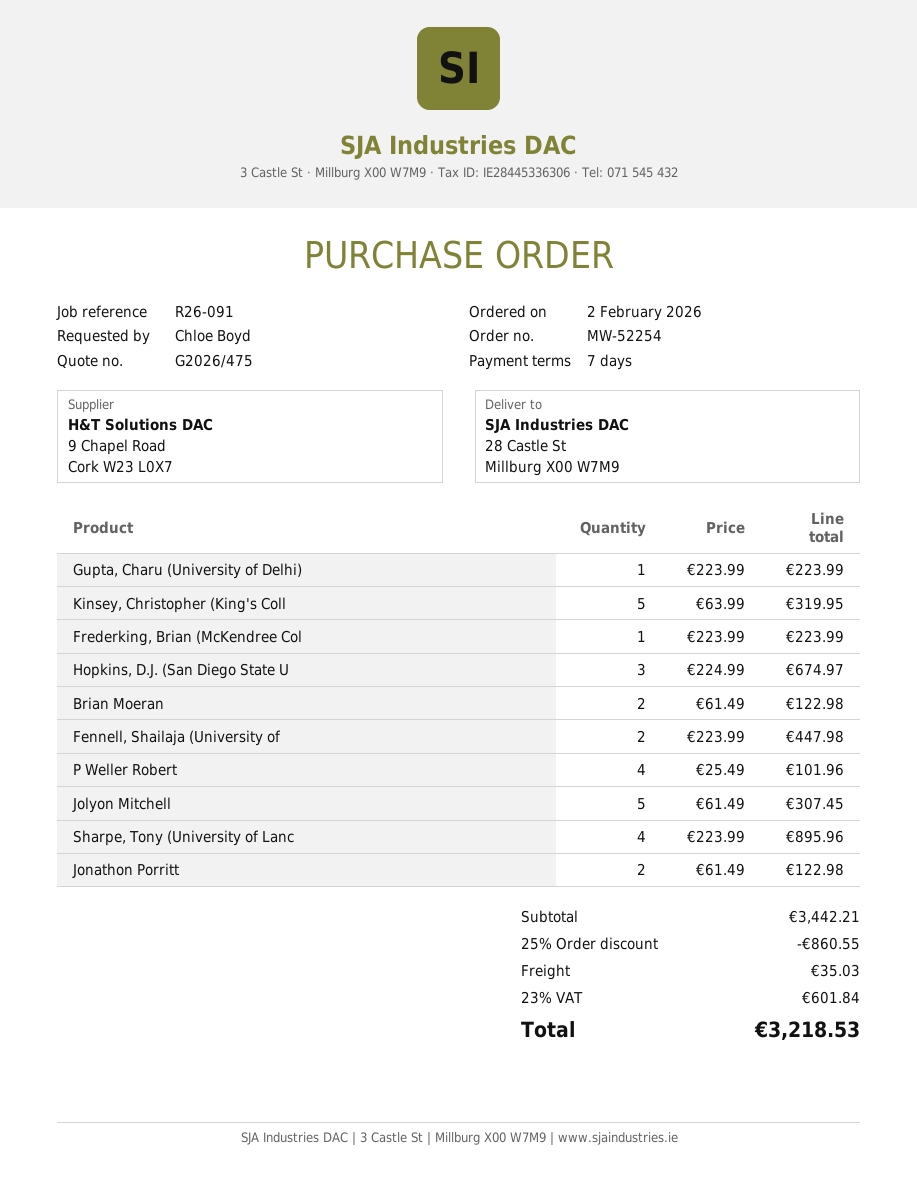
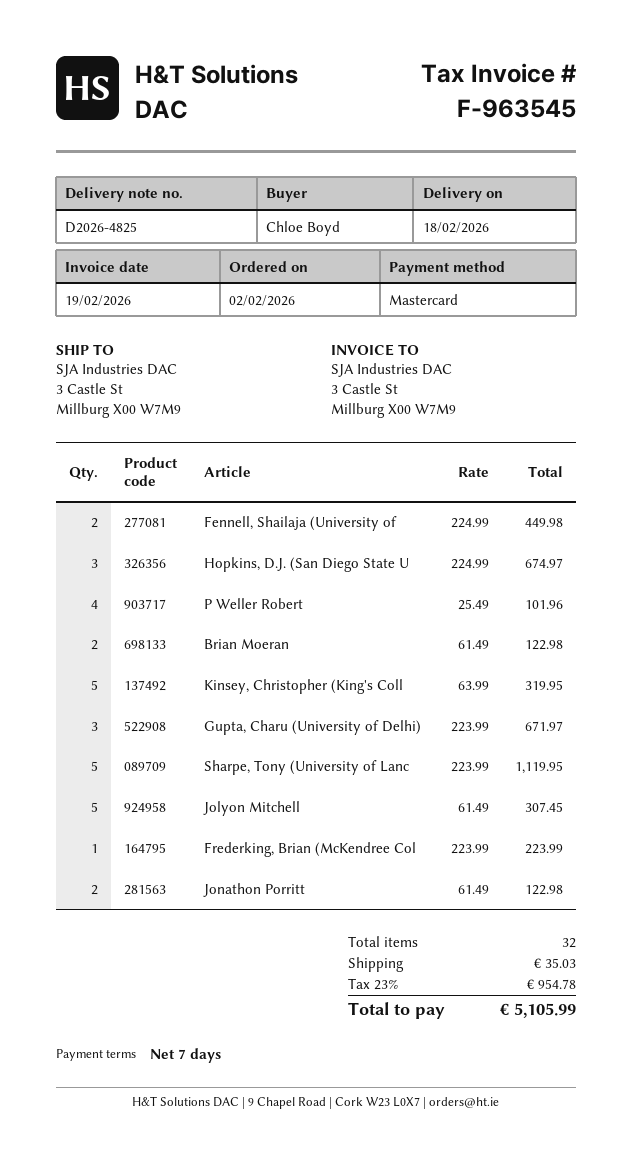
ship to: 28 Castle St, Millburg X00 W7M9 -> 3 Castle St, Millburg X00 W7M9
Gupta, Charu (University of Delhi): 1 x 223.99 = 223.99 -> 3 x 223.99 = 671.97
Fennell, Shailaja (University of: 2 x 223.99 = 447.98 -> 2 x 224.99 = 449.98
Sharpe, Tony (University of Lanc: 4 x 223.99 = 895.96 -> 5 x 223.99 = 1119.95
discount: 25% = 860.55 -> none
tax: 23% = 601.84 -> 23% = 954.78
total: 3218.53 -> 5105.99

